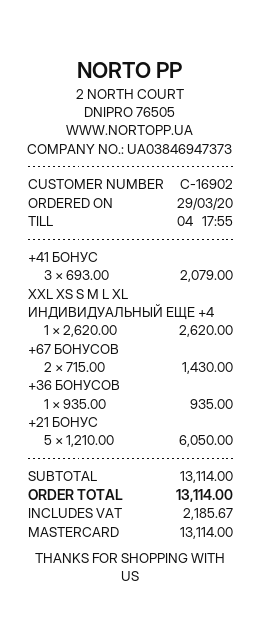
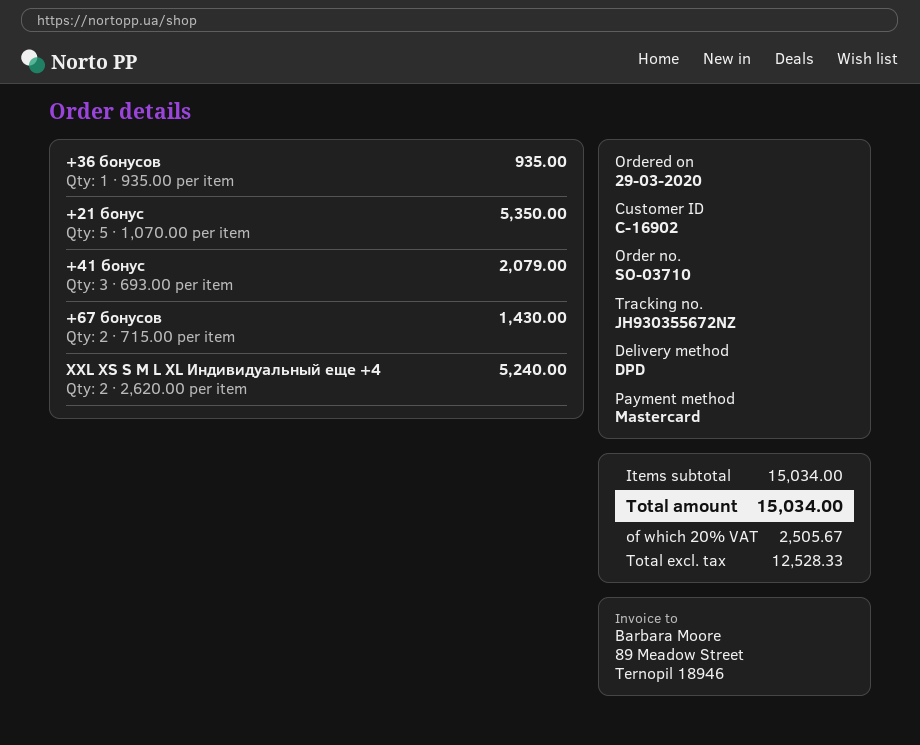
XXL XS S M L XL ИНДИВИДУАЛЬНЫЙ ЕЩЕ +4: 1 x 2620.00 = 2620.00 -> 2 x 2620.00 = 5240.00
+21 БОНУС: 5 x 1210.00 = 6050.00 -> 5 x 1070.00 = 5350.00
subtotal: 13114.00 -> 15034.00
tax: 2185.67 -> 2505.67
total: 13114.00 -> 15034.00

